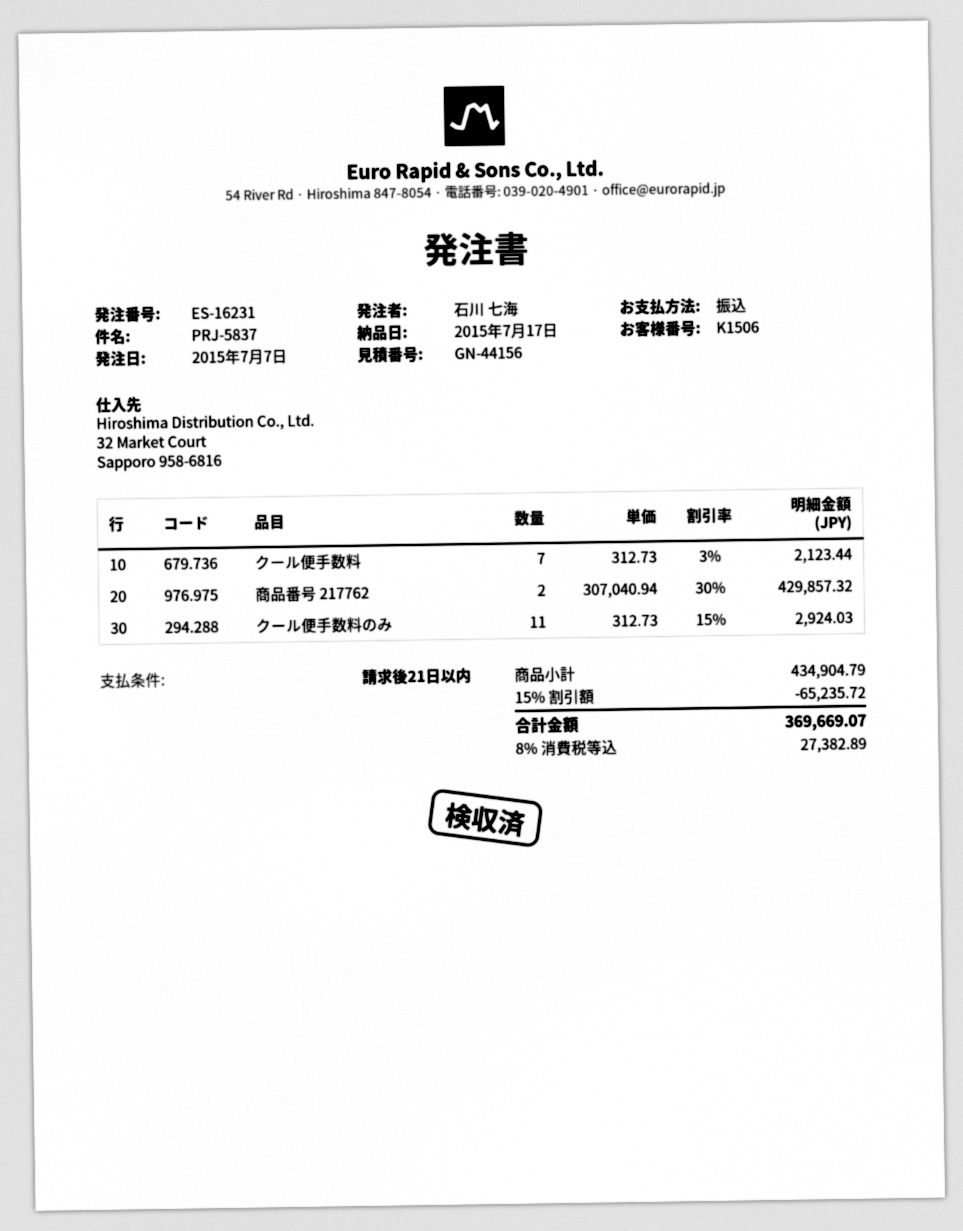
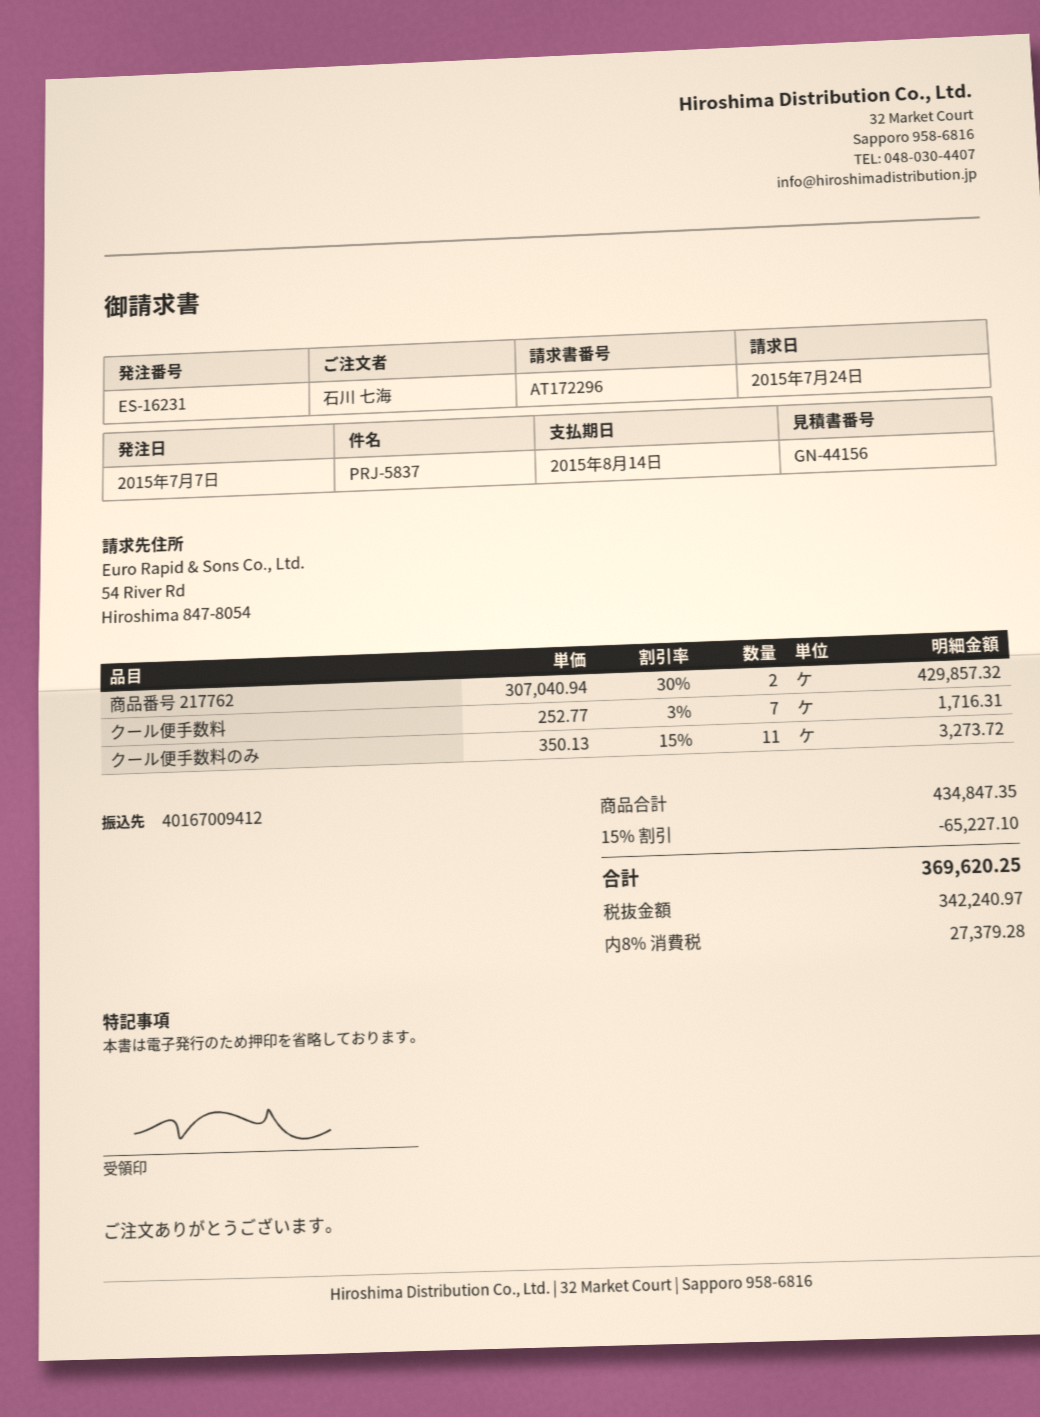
クール便手数料: 7 x 312.73 - 3% = 2123.44 -> 7 x 252.77 - 3% = 1716.31
クール便手数料のみ: 11 x 312.73 - 15% = 2924.03 -> 11 x 350.13 - 15% = 3273.72
subtotal: 434904.79 -> 434847.35
discount: 15% = 65235.72 -> 15% = 65227.10
tax: 8% = 27382.89 -> 8% = 27379.28
total: 369669.07 -> 369620.25

